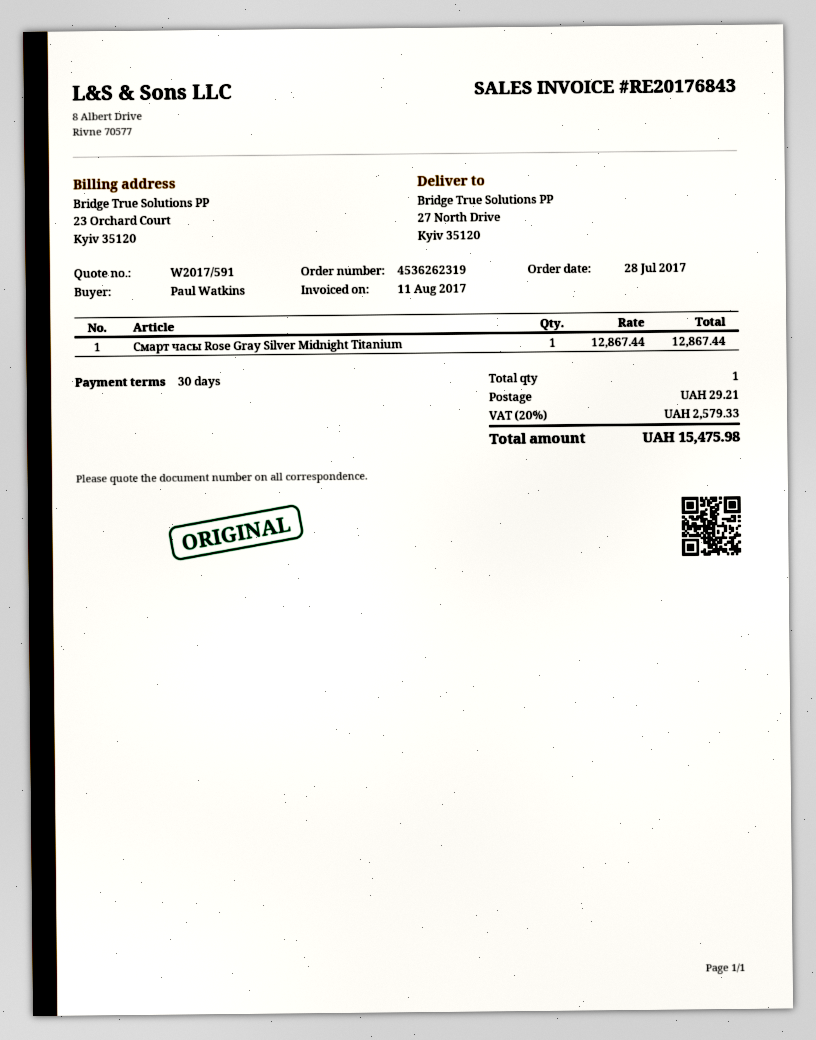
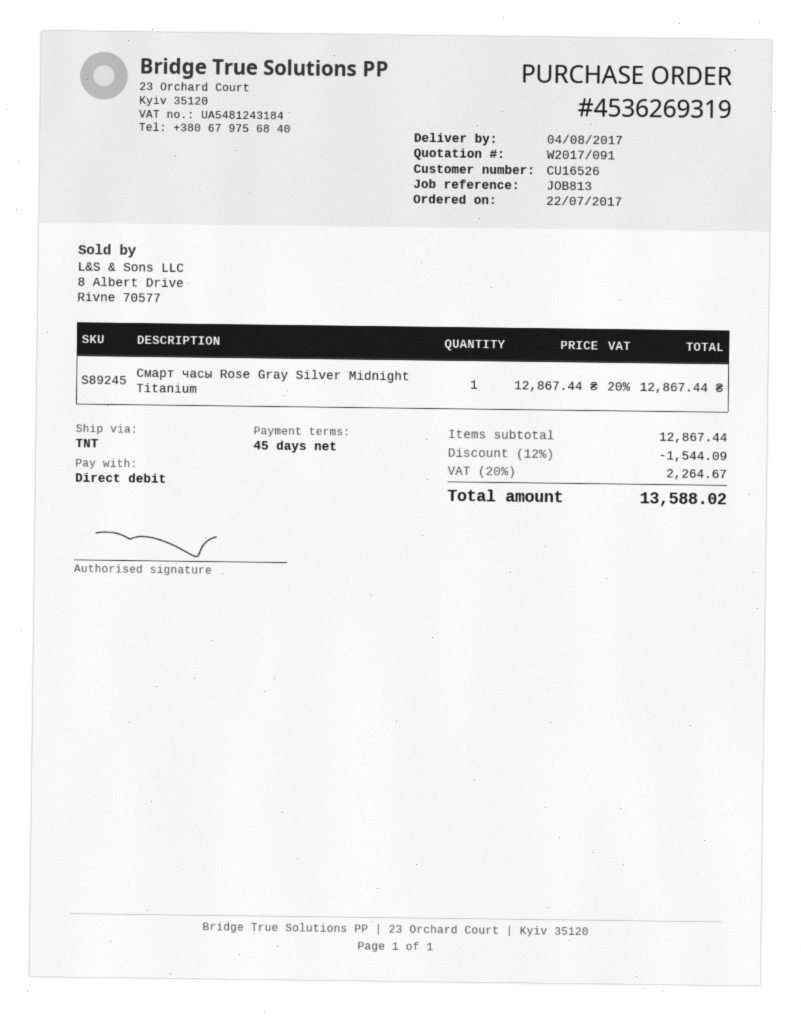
quote number: W2017/591 -> W2017/091
order number: 4536262319 -> 4536269319
order date: 2017-07-28 -> 2017-07-22
payment terms: 30 days -> 45 days
discount: none -> 12% = 1544.09
shipping: 29.21 -> none
tax: 20% = 2579.33 -> 20% = 2264.67
total: 15475.98 -> 13588.02

